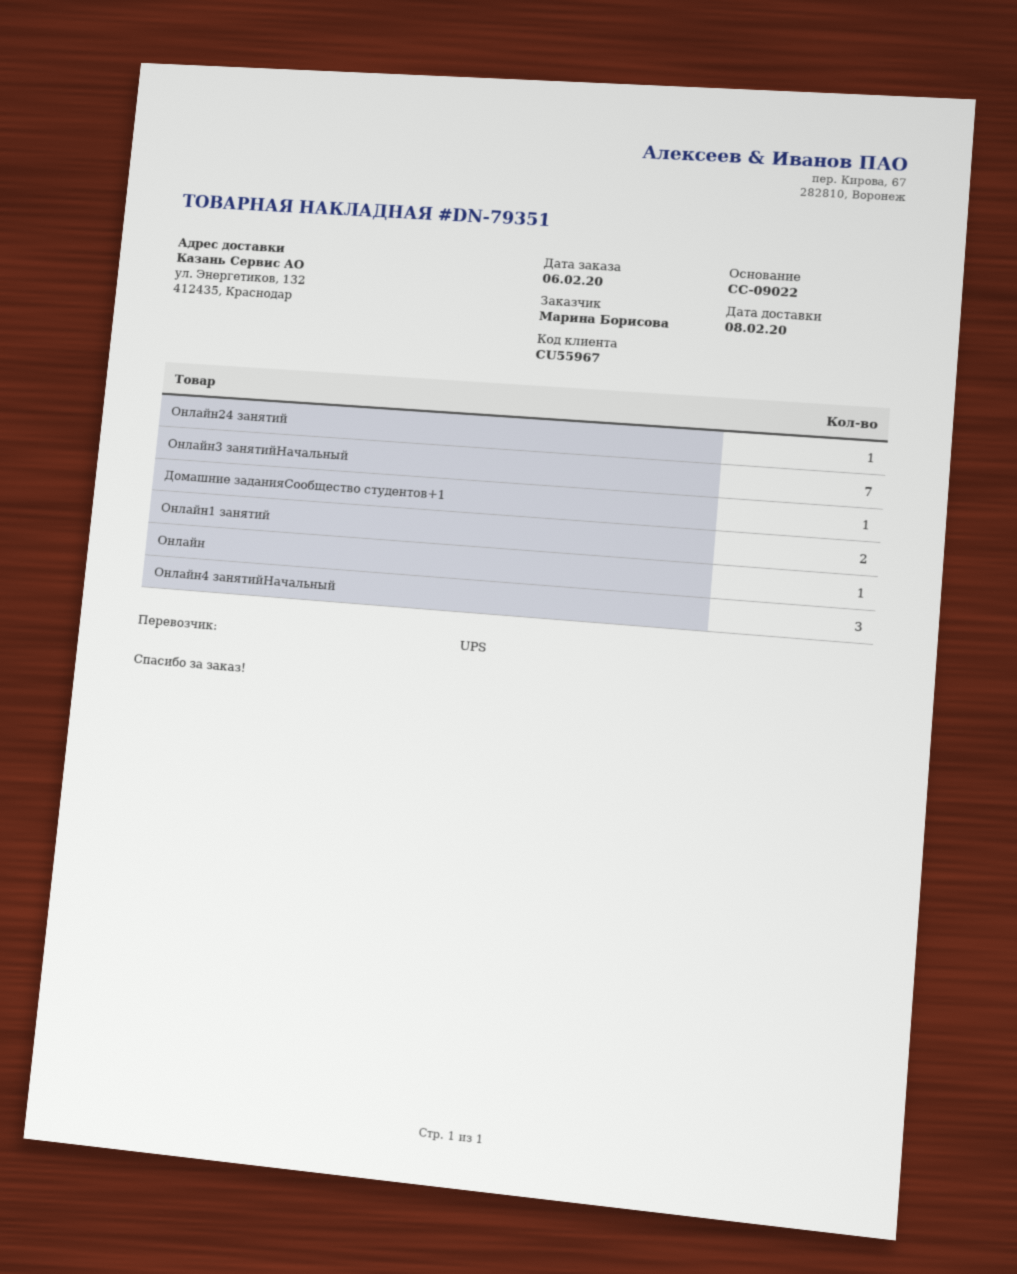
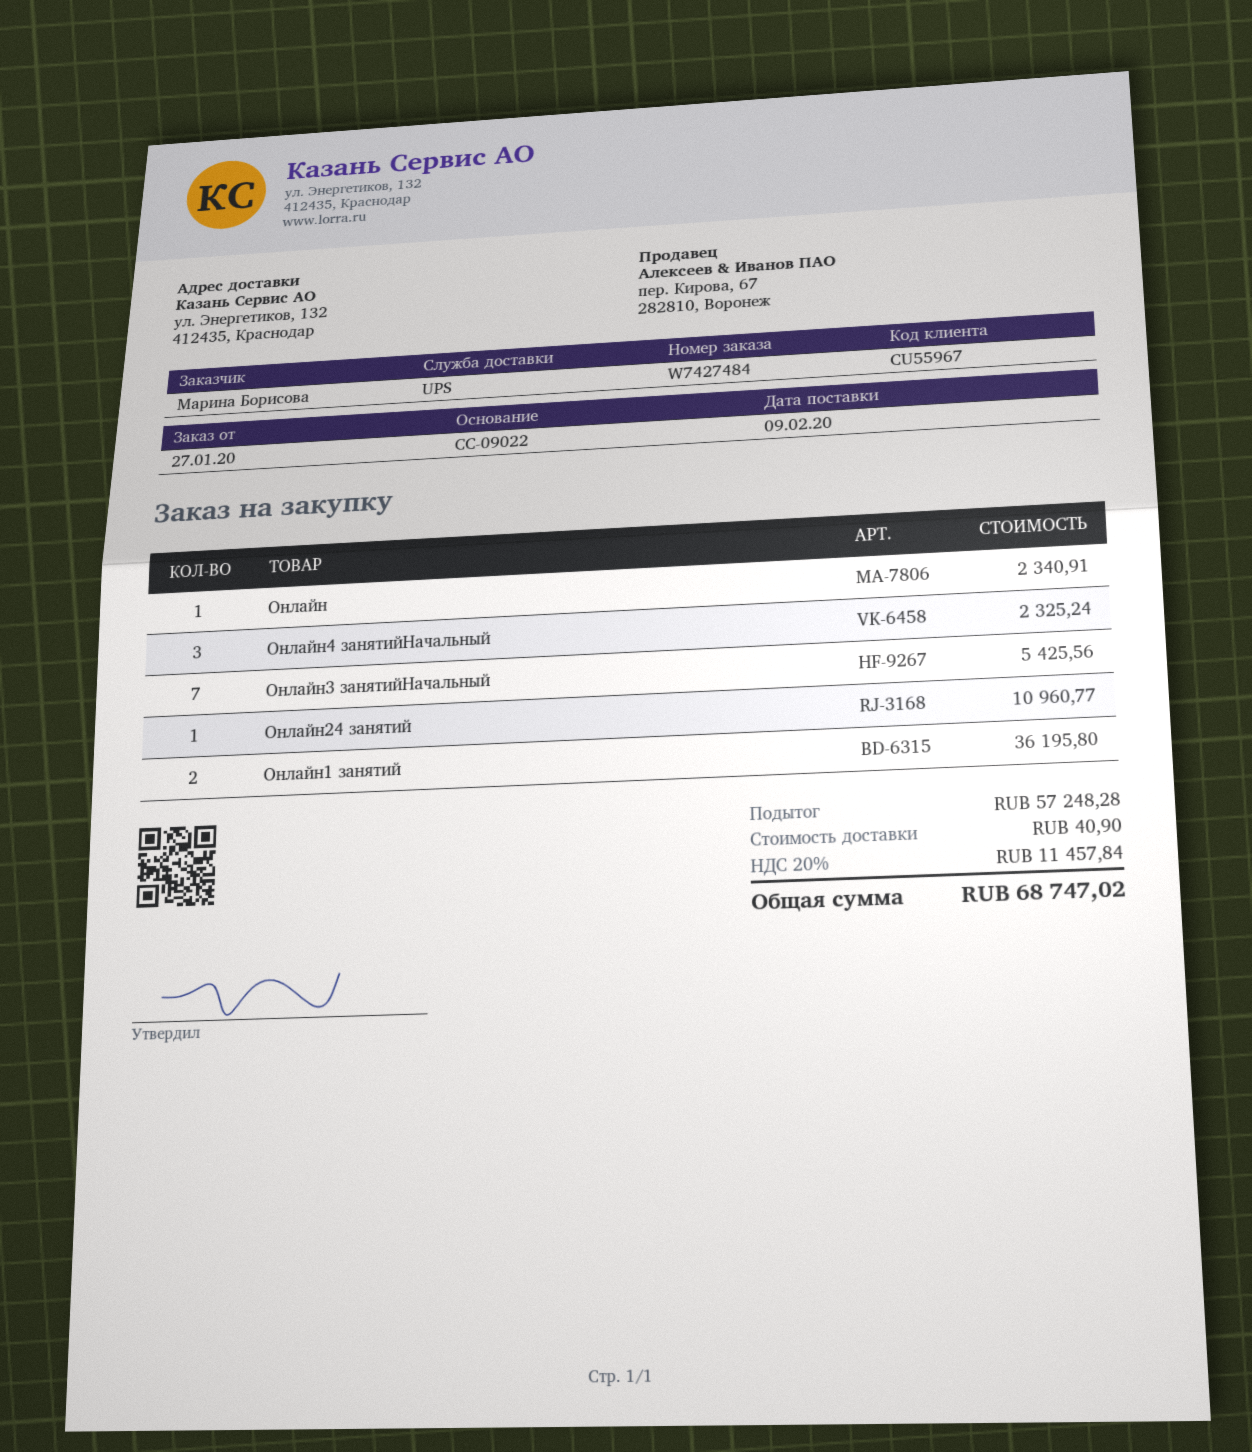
order date: 2020-02-06 -> 2020-01-27
delivery date: 2020-02-08 -> 2020-02-09
Домашние заданияСообщество студентов+1: 1 -> none

